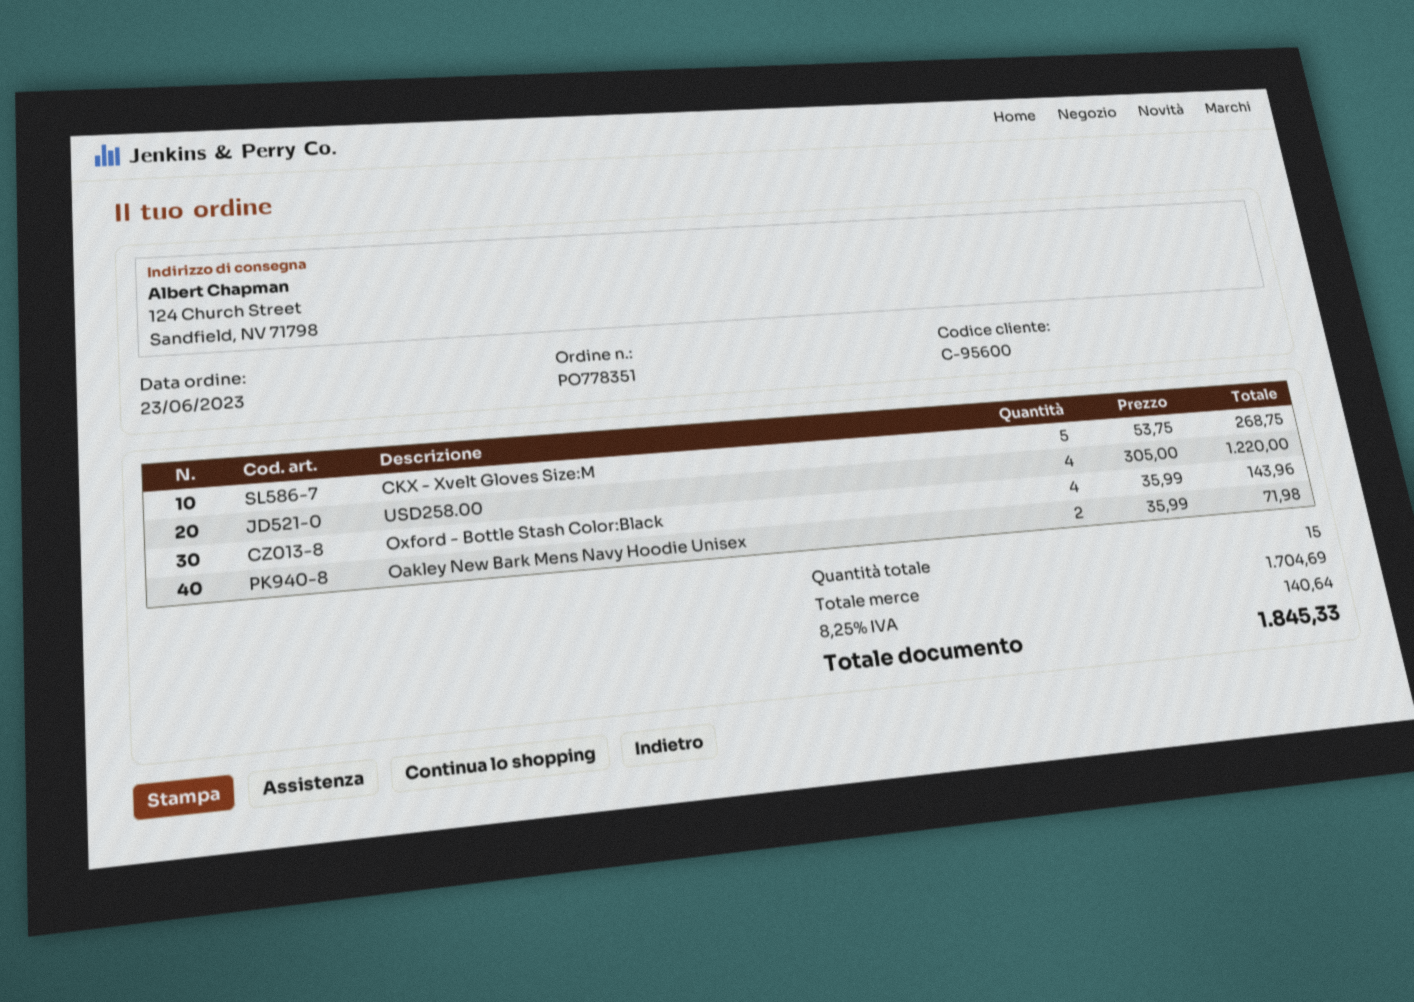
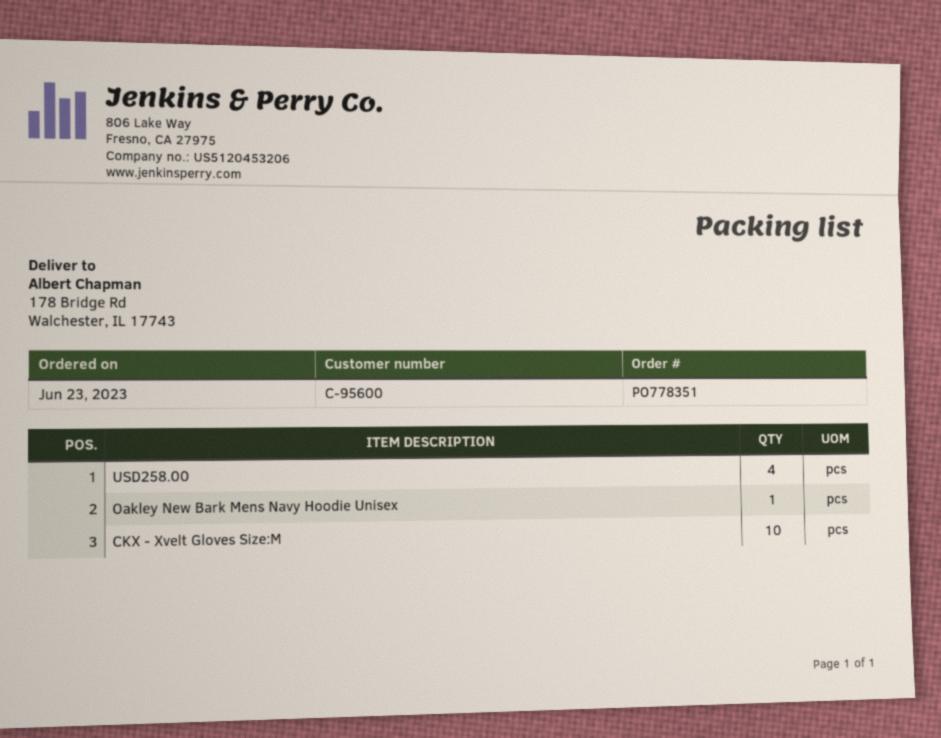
ship to: 124 Church Street, Sandfield, NV 71798 -> 178 Bridge Rd, Walchester, IL 17743
CKX - Xvelt Gloves Size:M: 5 -> 10
Oxford - Bottle Stash Color:Black: 4 -> none
Oakley New Bark Mens Navy Hoodie Unisex: 2 -> 1

